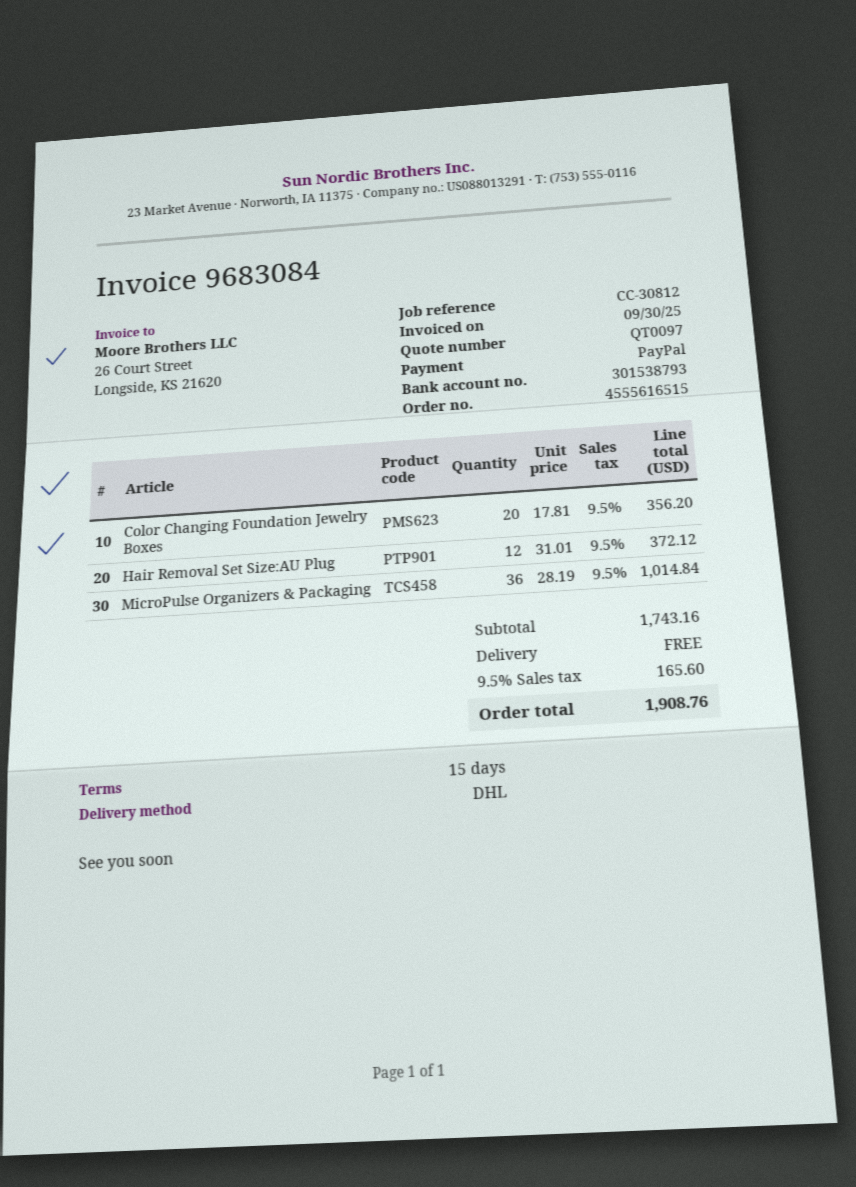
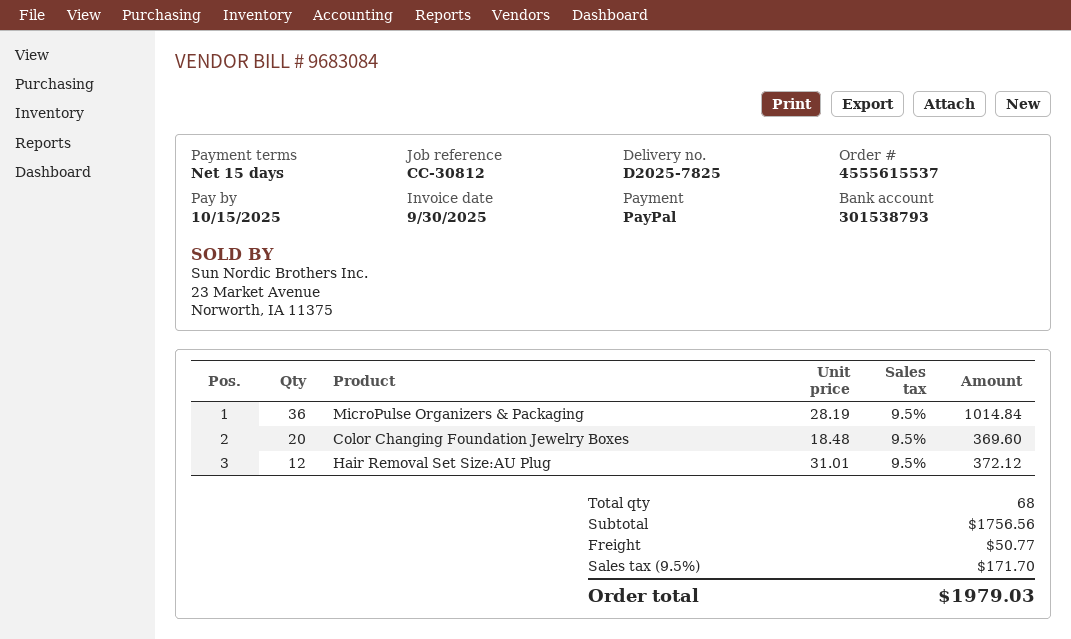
order number: 4555616515 -> 4555615537
Color Changing Foundation Jewelry Boxes: 20 x 17.81 = 356.20 -> 20 x 18.48 = 369.60
subtotal: 1743.16 -> 1756.56
shipping: 0.00 -> 50.77
tax: 9.5% = 165.60 -> 9.5% = 171.70
total: 1908.76 -> 1979.03

